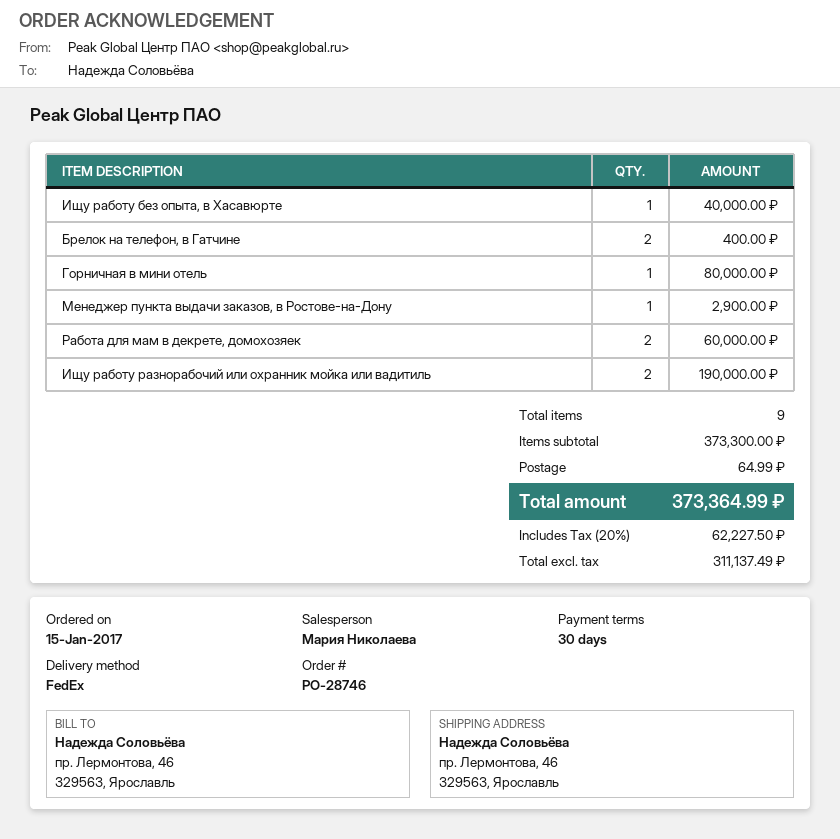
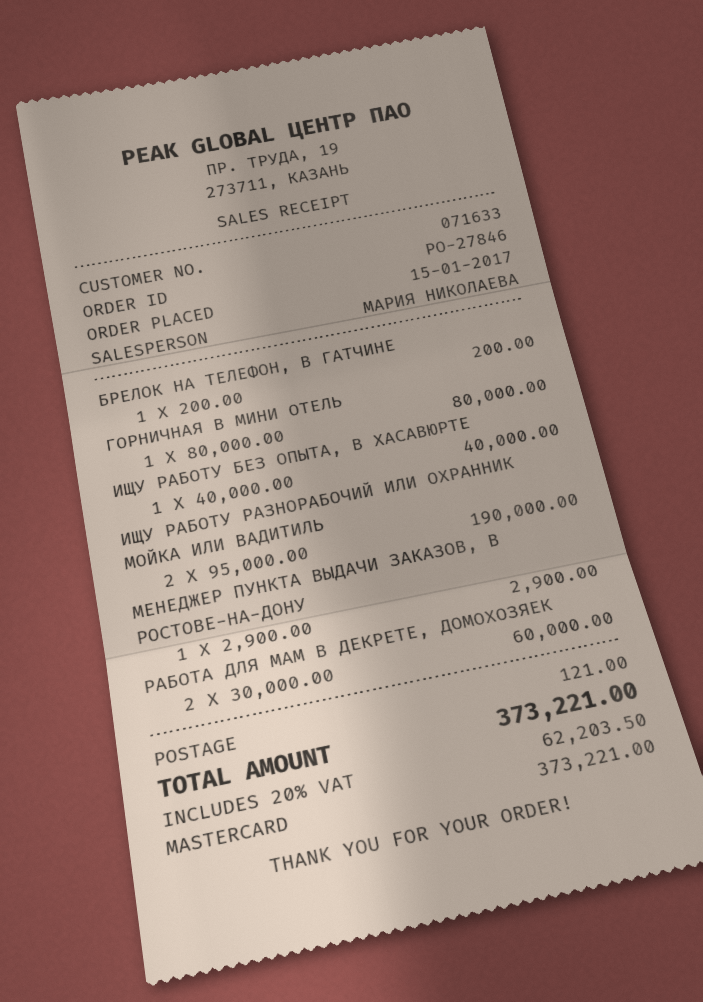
order number: PO-28746 -> PO-27846
Брелок на телефон, в Гатчине: 2 for 400.00 -> 1 for 200.00
shipping: 64.99 -> 121.00
tax: 20% = 62227.50 -> 20% = 62203.50
total: 373364.99 -> 373221.00

